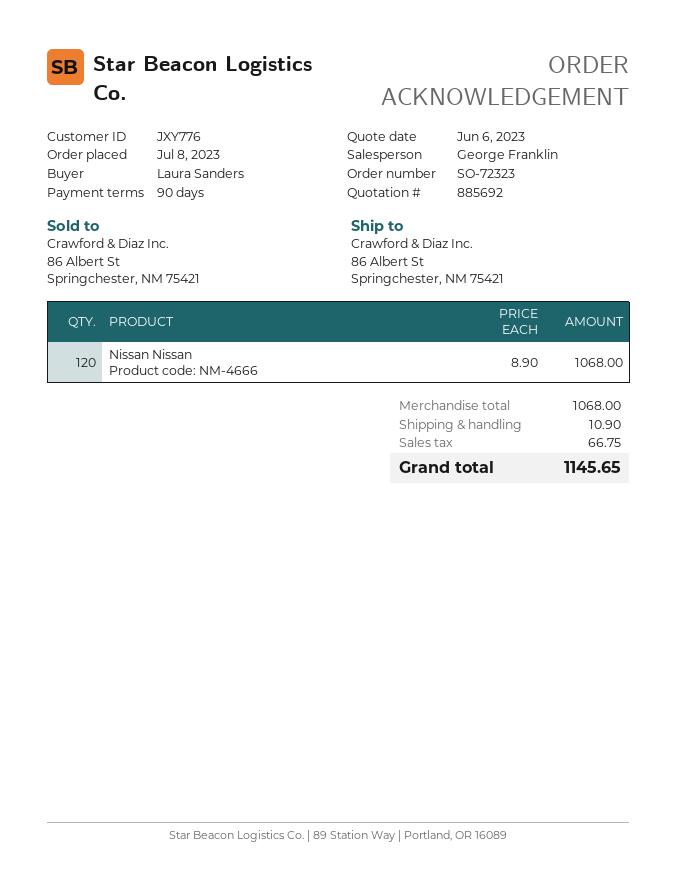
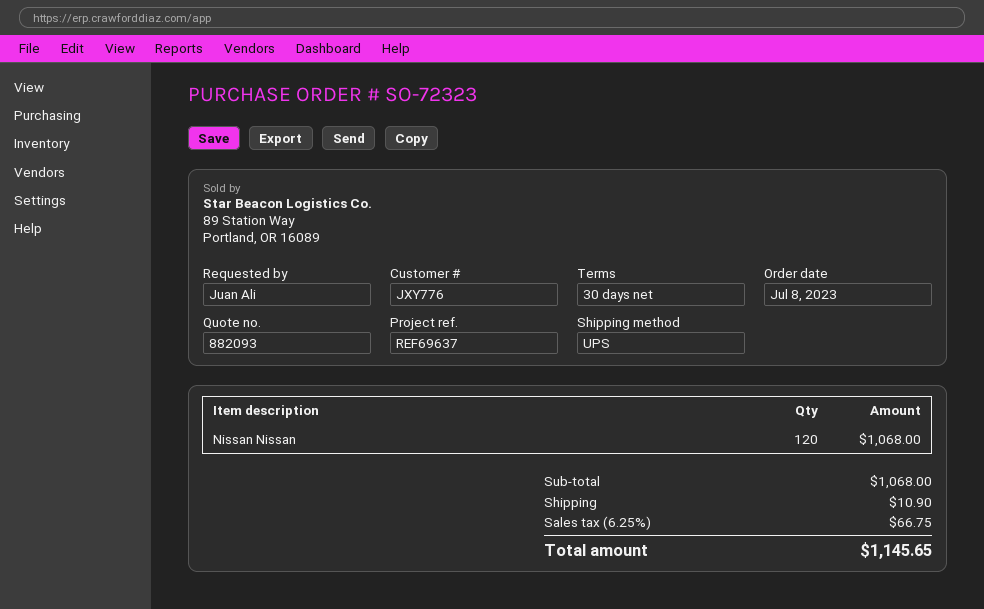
quote number: 885692 -> 882093
payment terms: 90 days -> 30 days
ordered by: Laura Sanders -> Juan Ali

